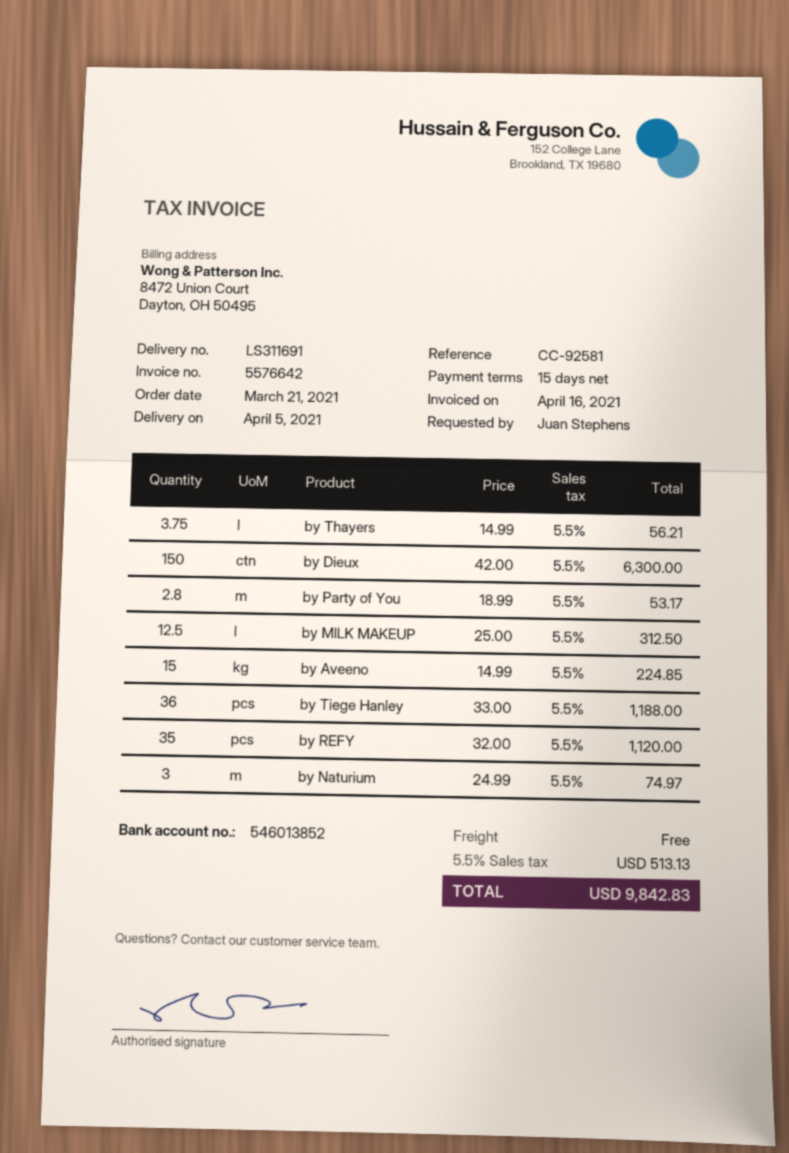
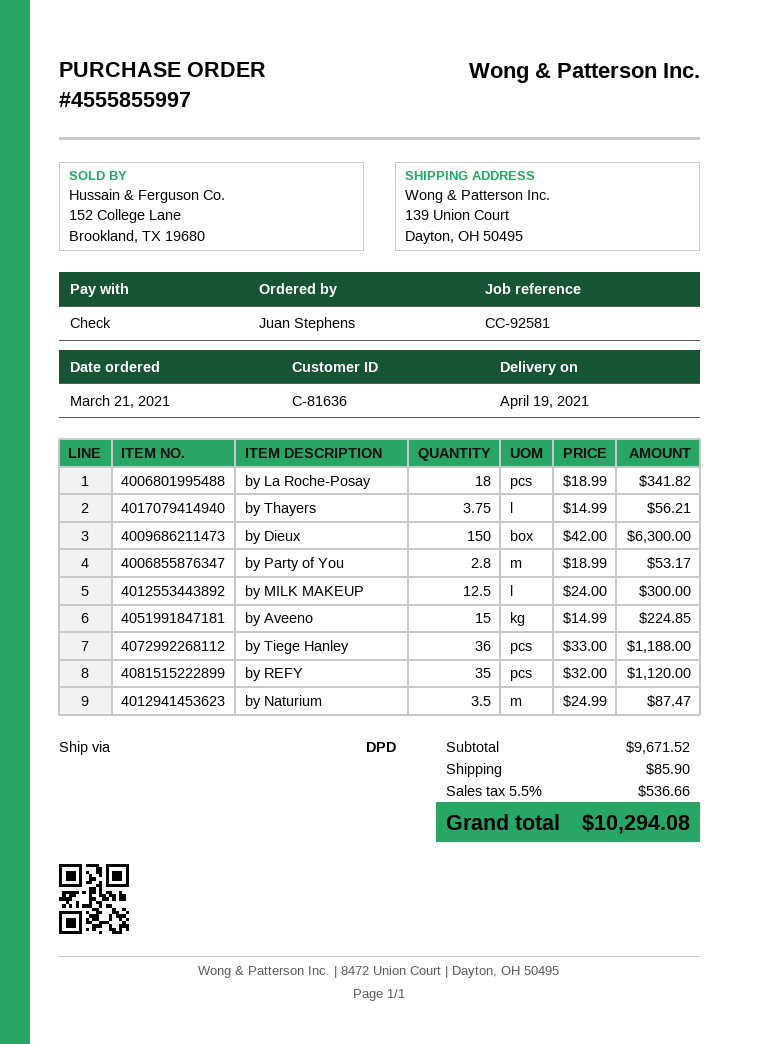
delivery date: 2021-04-05 -> 2021-04-19
by MILK MAKEUP: 12.5 x 25.00 = 312.50 -> 12.5 x 24.00 = 300.00
by Naturium: 3 x 24.99 = 74.97 -> 3.5 x 24.99 = 87.47
by La Roche-Posay: none -> 18 x 18.99 = 341.82
shipping: 0.00 -> 85.90
tax: 5.5% = 513.13 -> 5.5% = 536.66
total: 9842.83 -> 10294.08

